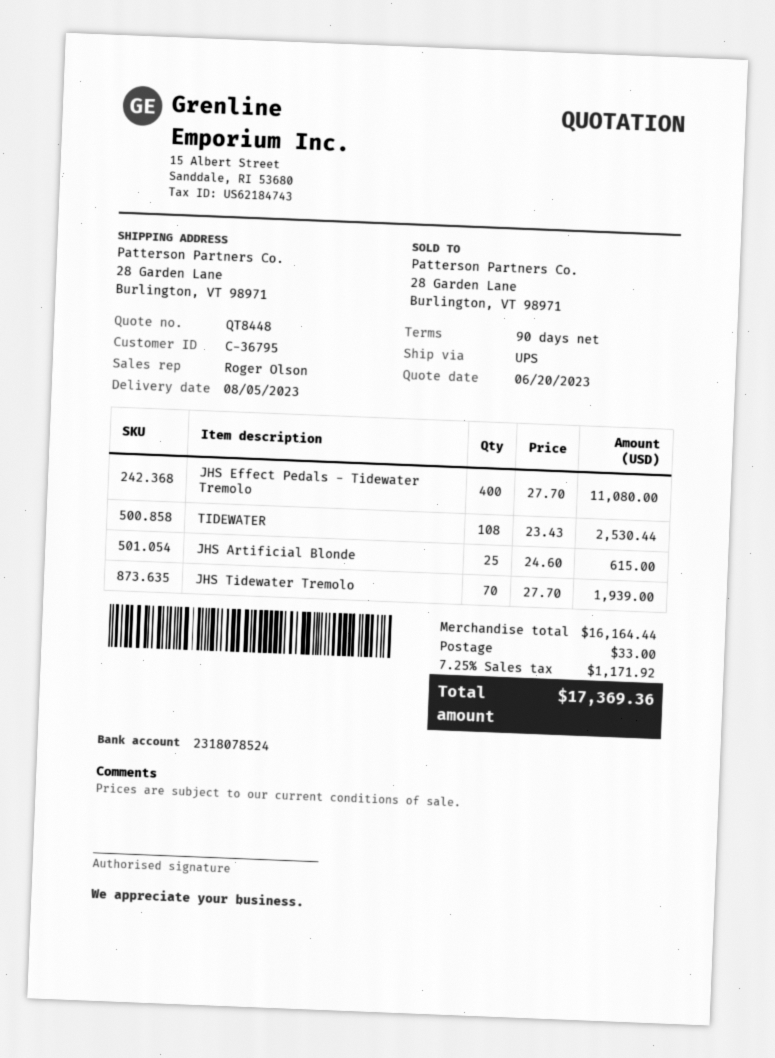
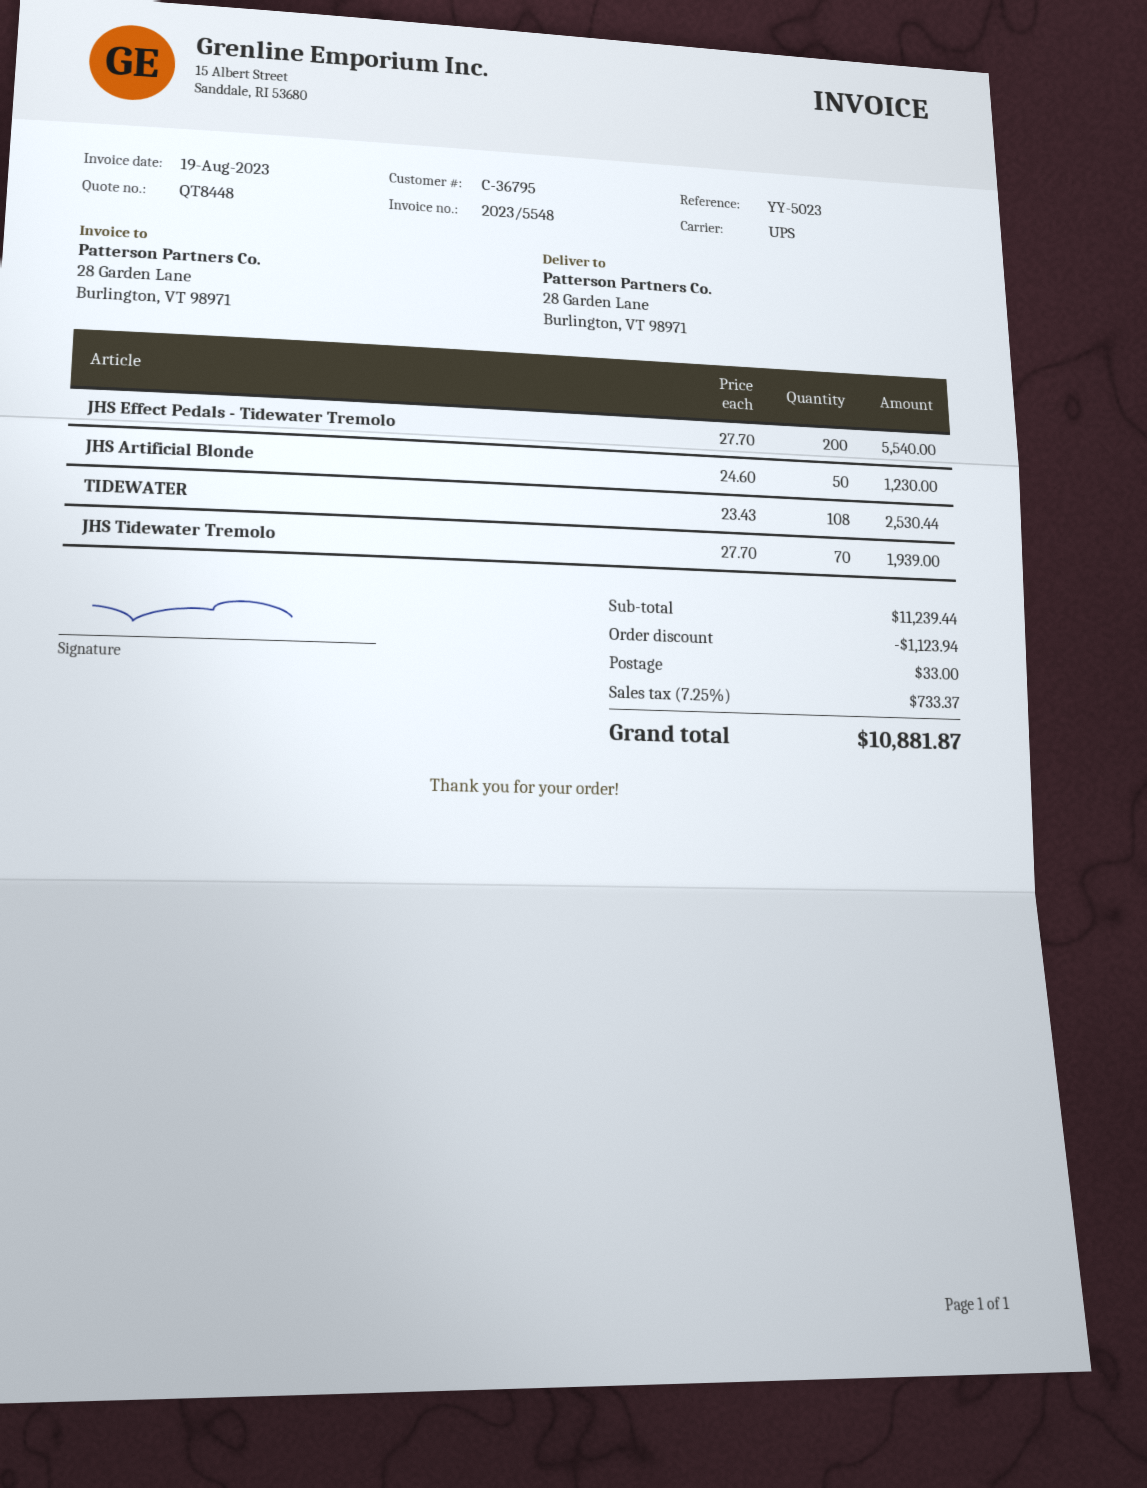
JHS Effect Pedals - Tidewater Tremolo: 400 x 27.70 = 11080.00 -> 200 x 27.70 = 5540.00
JHS Artificial Blonde: 25 x 24.60 = 615.00 -> 50 x 24.60 = 1230.00
subtotal: 16164.44 -> 11239.44
discount: none -> 1123.94
tax: 7.25% = 1171.92 -> 7.25% = 733.37
total: 17369.36 -> 10881.87

